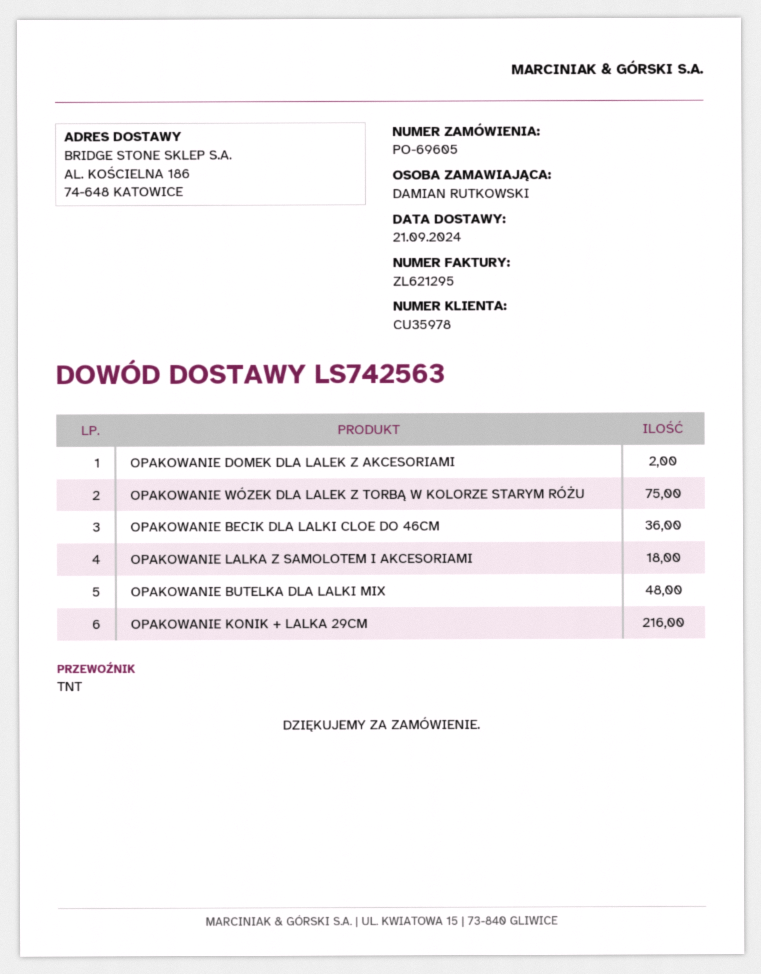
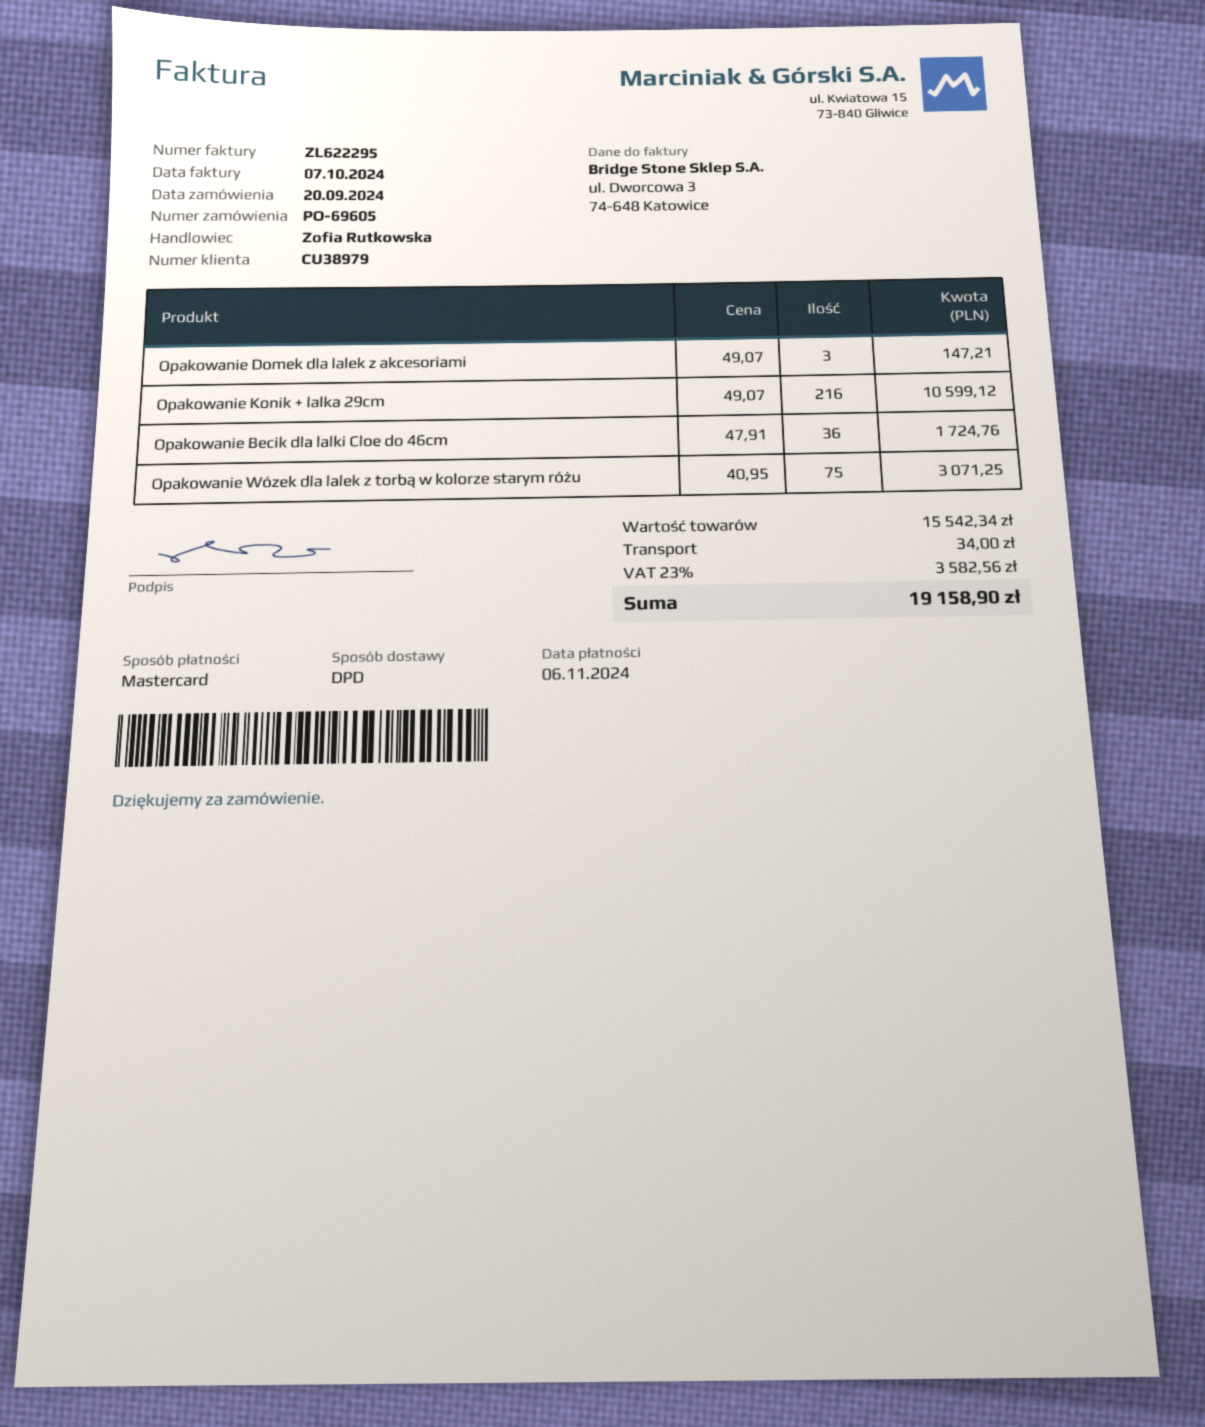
invoice number: ZL621295 -> ZL622295
customer number: CU35978 -> CU38979
shipping method: TNT -> DPD
OPAKOWANIE DOMEK DLA LALEK Z AKCESORIAMI: 2 -> 3
OPAKOWANIE LALKA Z SAMOLOTEM I AKCESORIAMI: 18 -> none
OPAKOWANIE BUTELKA DLA LALKI MIX: 48 -> none

